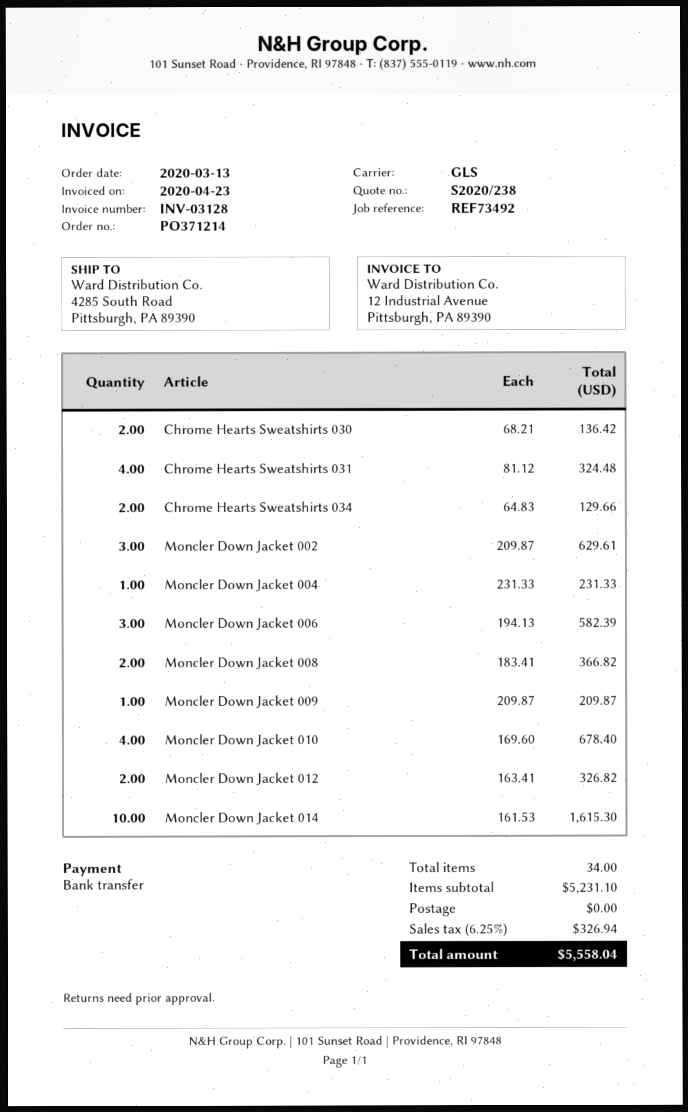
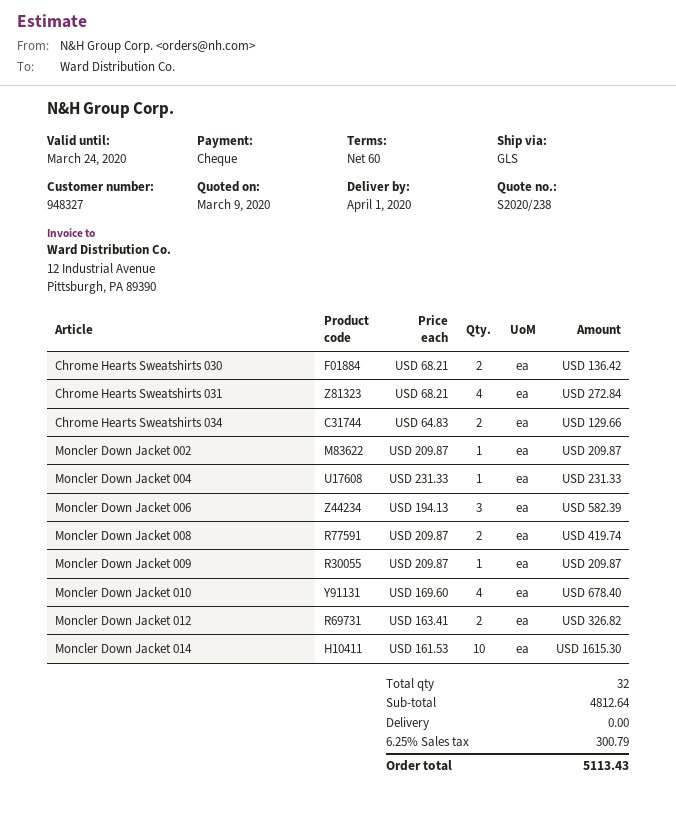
payment method: bank transfer -> cheque
Chrome Hearts Sweatshirts 031: 4 x 81.12 = 324.48 -> 4 x 68.21 = 272.84
Moncler Down Jacket 002: 3 x 209.87 = 629.61 -> 1 x 209.87 = 209.87
Moncler Down Jacket 008: 2 x 183.41 = 366.82 -> 2 x 209.87 = 419.74
total quantity: 34 -> 32
subtotal: 5231.10 -> 4812.64
tax: 6.25% = 326.94 -> 6.25% = 300.79
total: 5558.04 -> 5113.43

